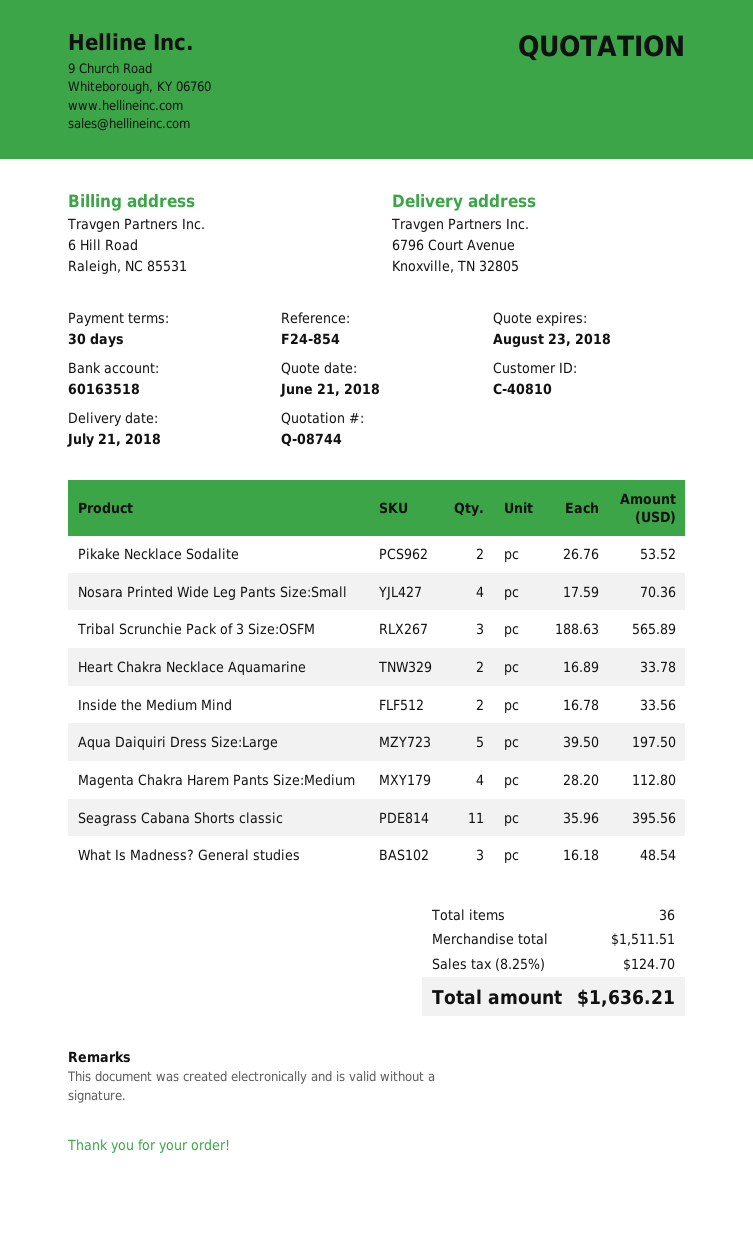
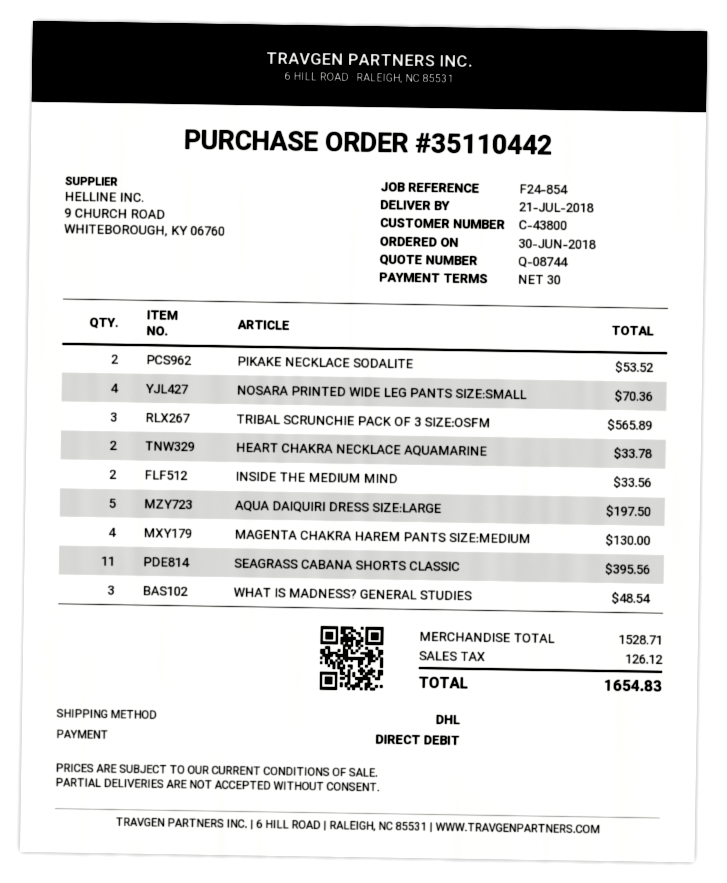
customer number: C-40810 -> C-43800
Magenta Chakra Harem Pants Size:Medium: 4 for 112.80 -> 4 for 130.00
subtotal: 1511.51 -> 1528.71
tax: 124.70 -> 126.12
total: 1636.21 -> 1654.83

